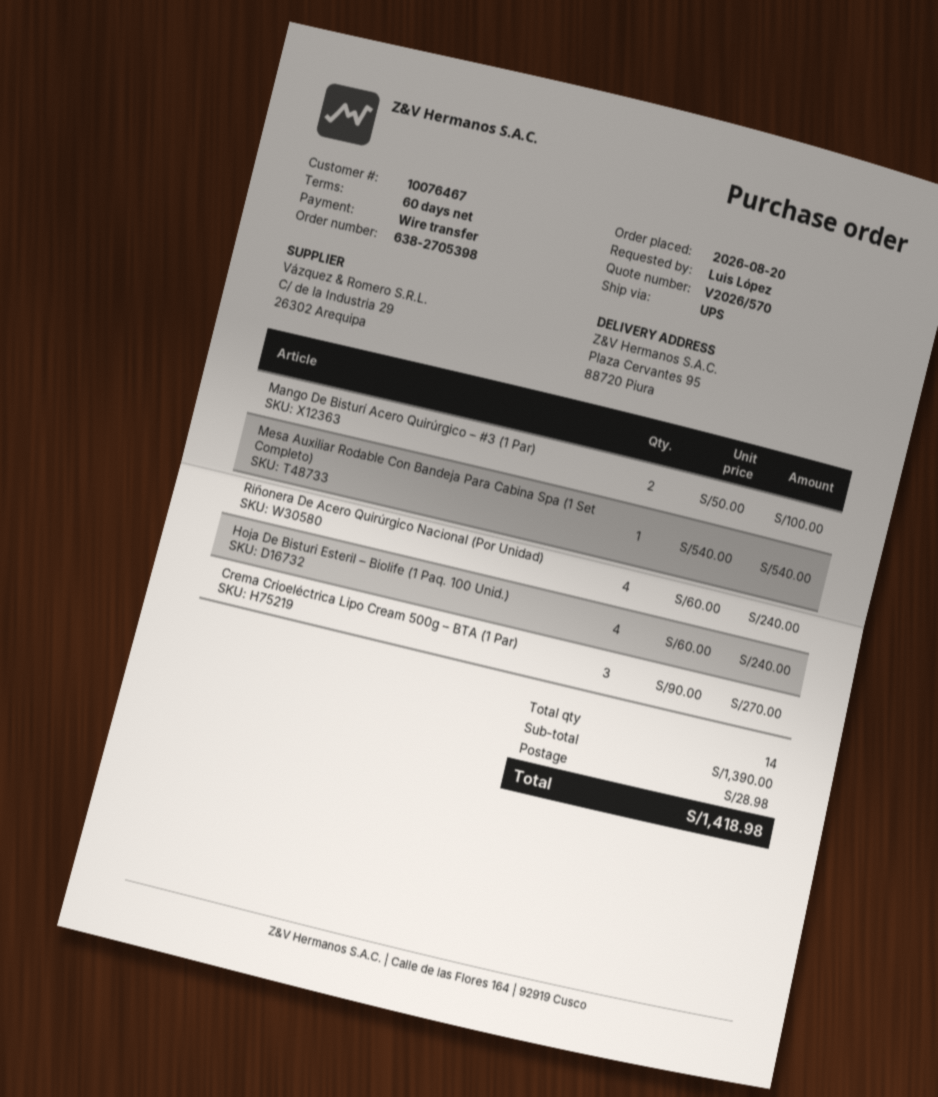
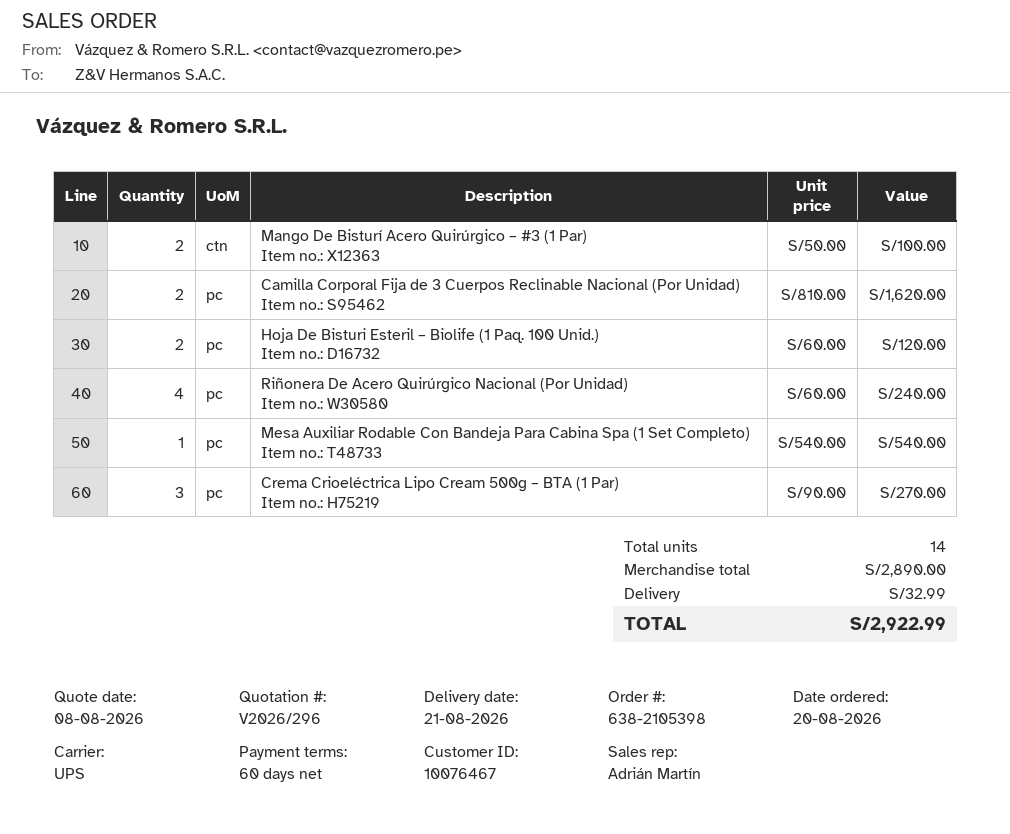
quote number: V2026/570 -> V2026/296
order number: 638-2705398 -> 638-2105398
Hoja De Bisturi Esteril – Biolife (1 Paq. 100 Unid.): 4 x 60.00 = 240.00 -> 2 x 60.00 = 120.00
Camilla Corporal Fija de 3 Cuerpos Reclinable Nacional (Por Unidad): none -> 2 x 810.00 = 1620.00
subtotal: 1390.00 -> 2890.00
shipping: 28.98 -> 32.99
total: 1418.98 -> 2922.99

